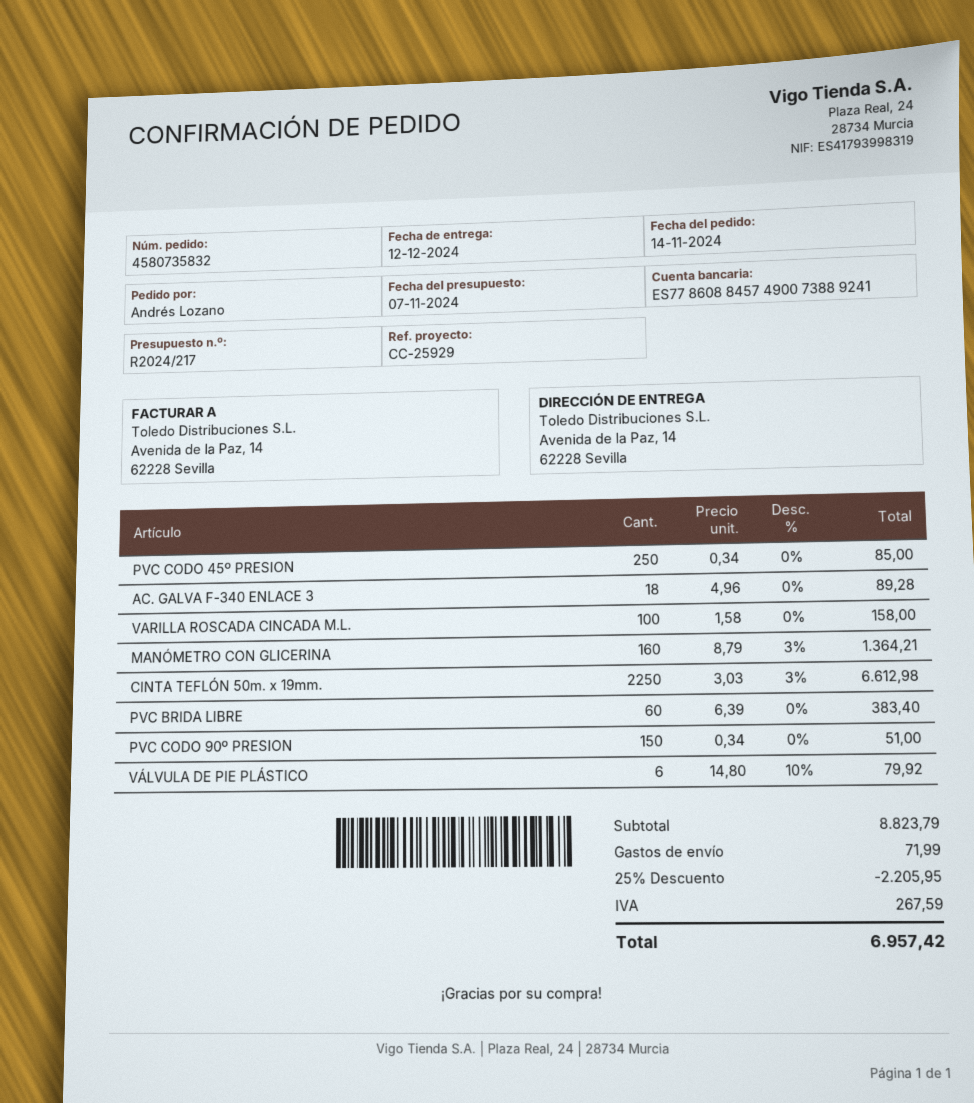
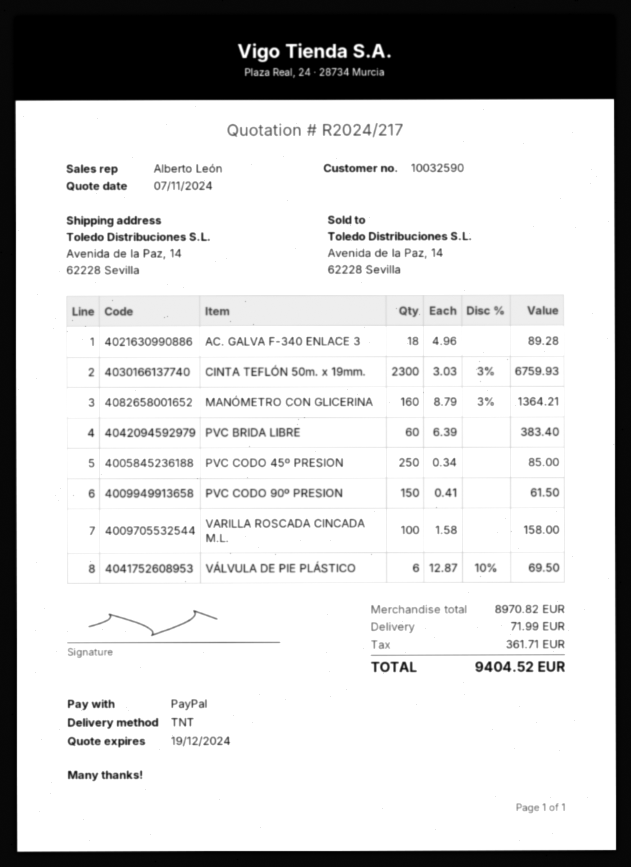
CINTA TEFLÓN 50m. x 19mm.: 2250 x 3.03 - 3% = 6612.98 -> 2300 x 3.03 - 3% = 6759.93
PVC CODO 90º PRESION: 150 x 0.34 = 51.00 -> 150 x 0.41 = 61.50
VÁLVULA DE PIE PLÁSTICO: 6 x 14.80 - 10% = 79.92 -> 6 x 12.87 - 10% = 69.50
subtotal: 8823.79 -> 8970.82
discount: 25% = 2205.95 -> none
tax: 267.59 -> 361.71
total: 6957.42 -> 9404.52

